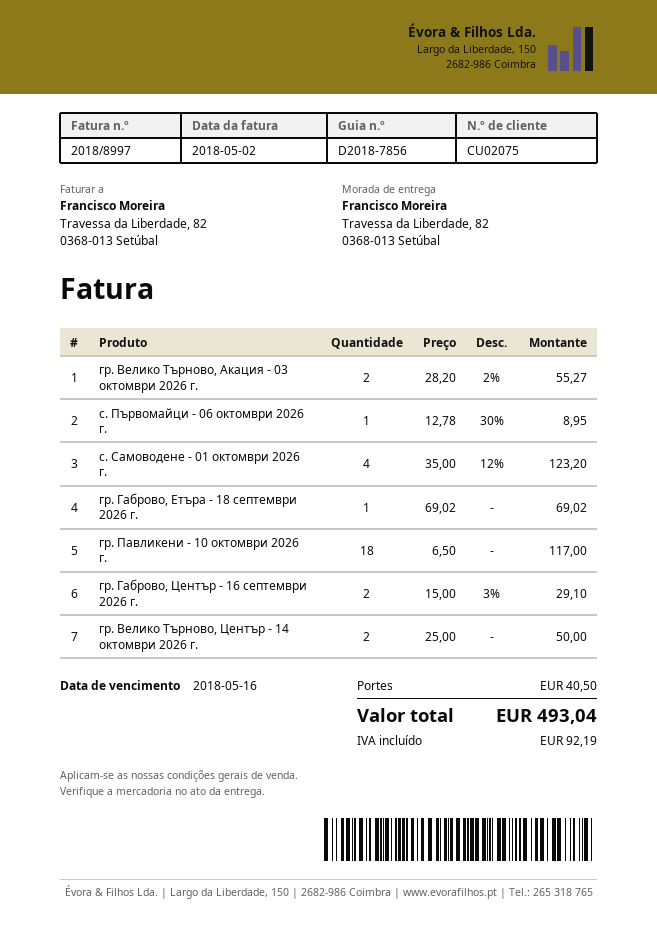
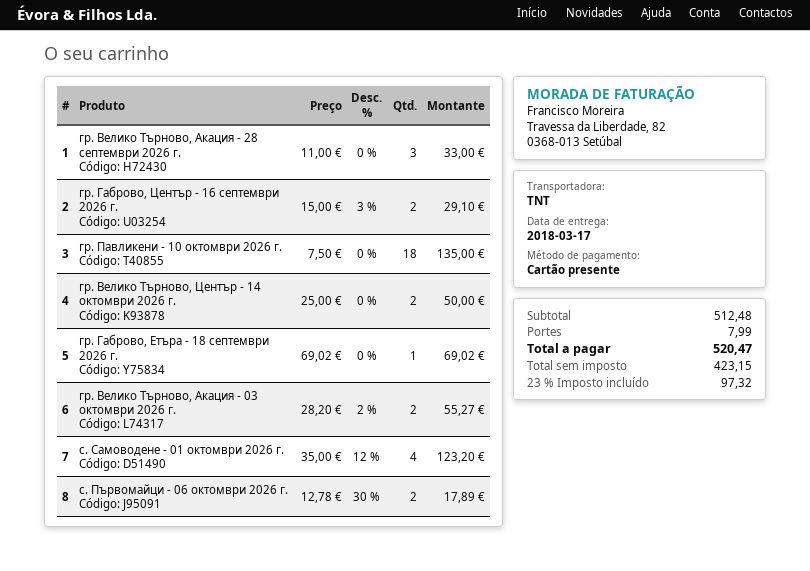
с. Първомайци - 06 октомври 2026 г.: 1 x 12.78 - 30% = 8.95 -> 2 x 12.78 - 30% = 17.89
гр. Павликени - 10 октомври 2026 г.: 18 x 6.50 = 117.00 -> 18 x 7.50 = 135.00
гр. Велико Търново, Акация - 28 септември 2026 г.: none -> 3 x 11.00 = 33.00
shipping: 40.50 -> 7.99
tax: 92.19 -> 97.32
total: 493.04 -> 520.47

